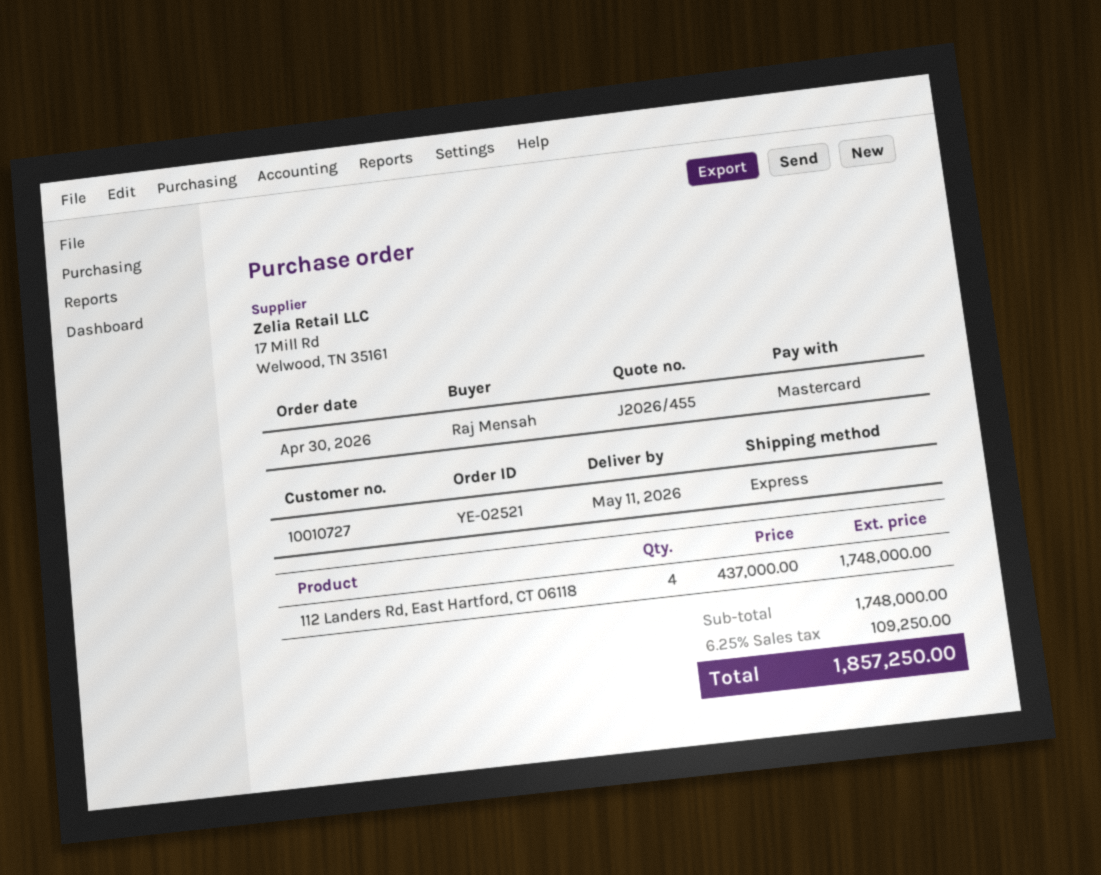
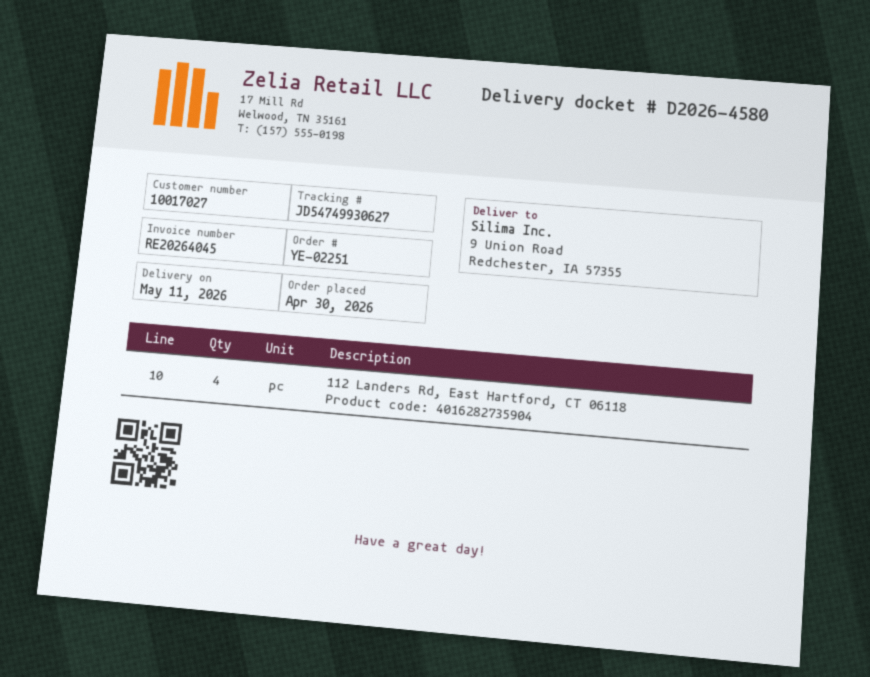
order number: YE-02521 -> YE-02251
customer number: 10010727 -> 10017027

